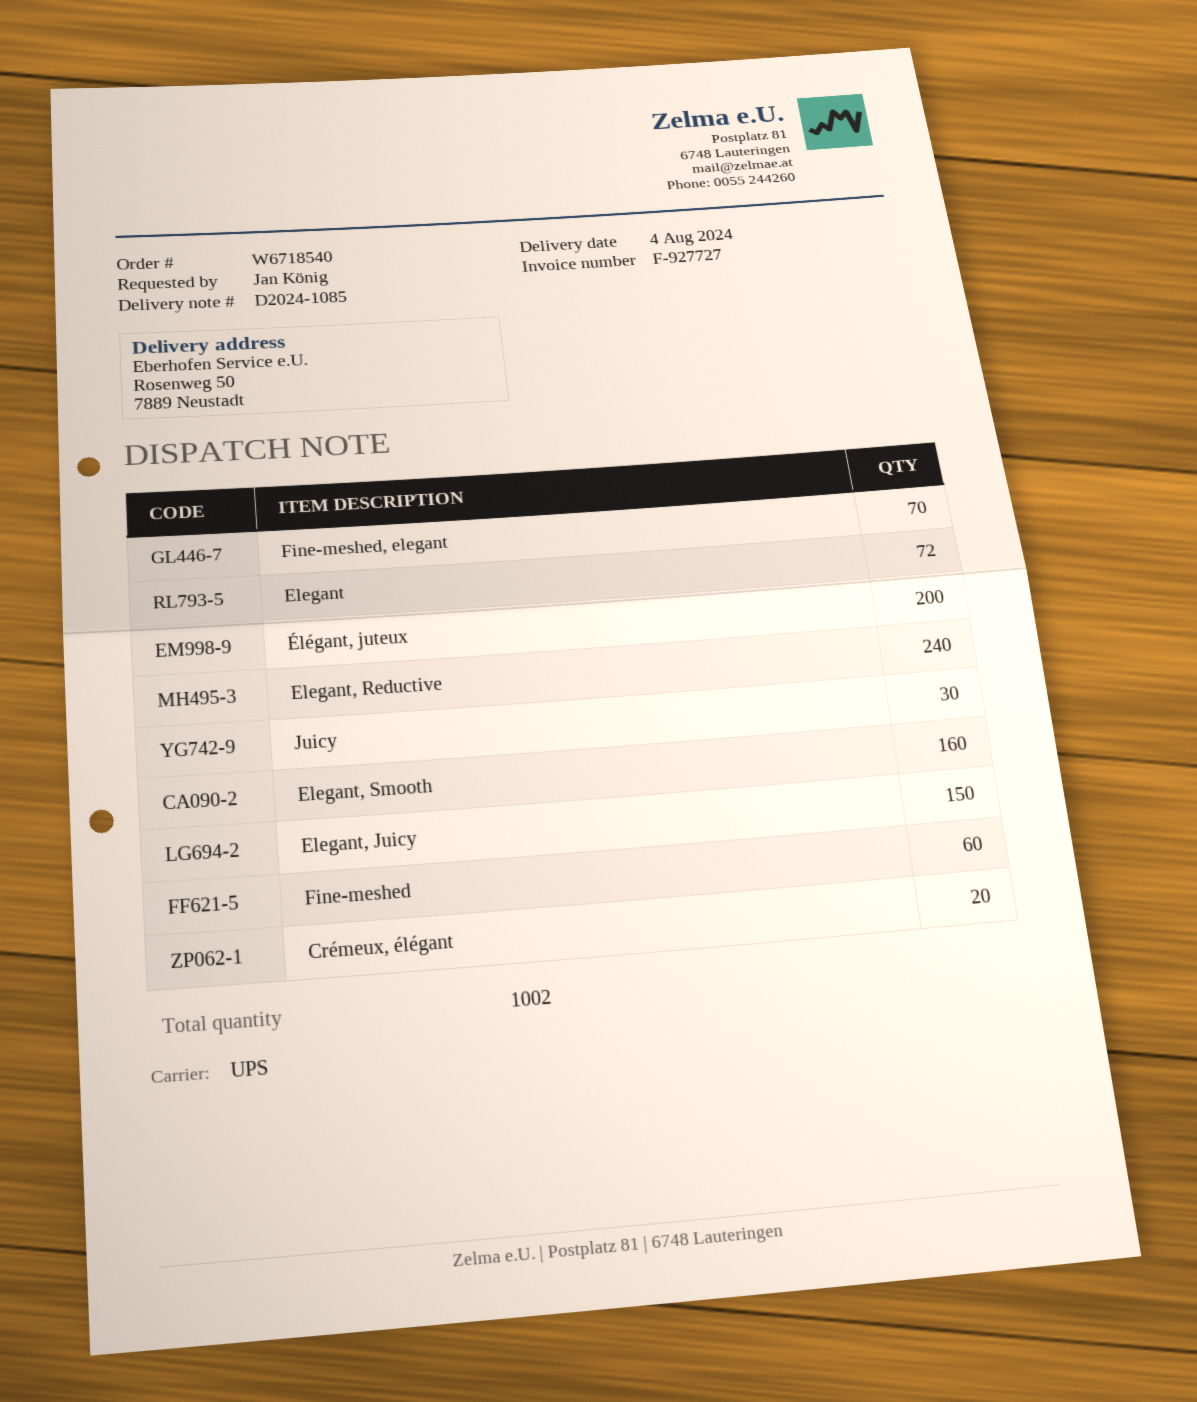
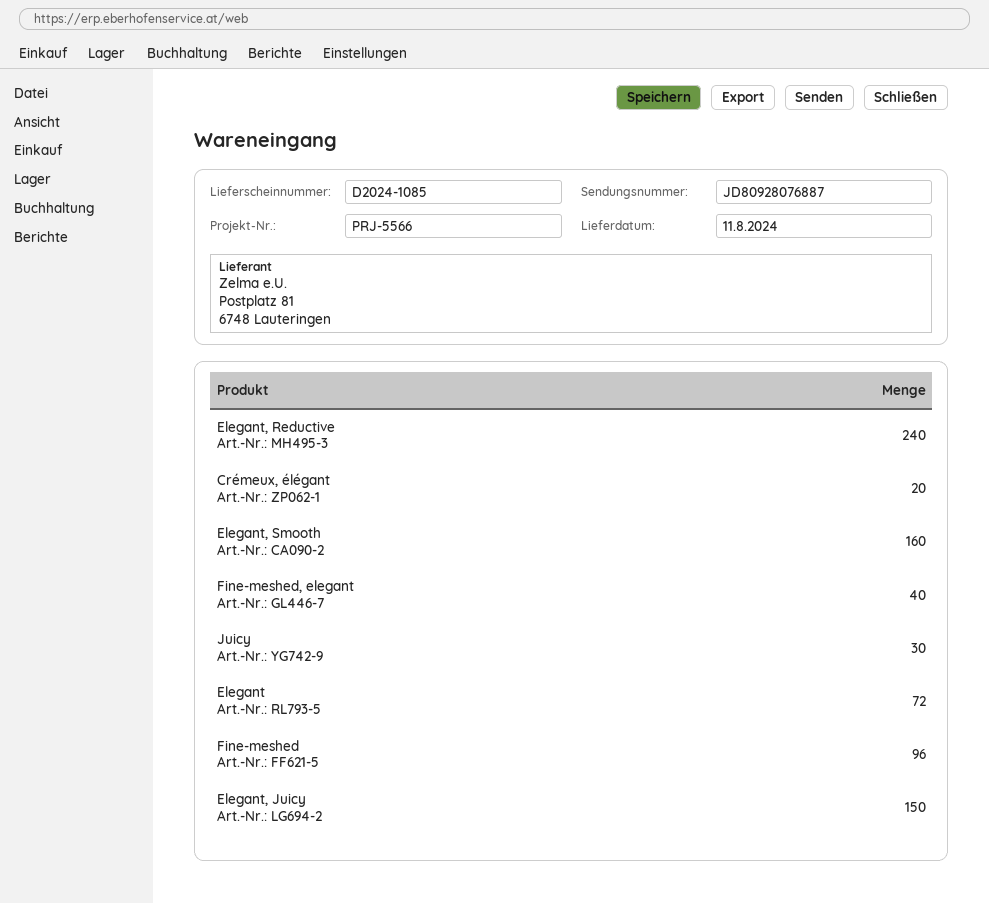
delivery date: 2024-08-04 -> 2024-08-11
Fine-meshed, elegant: 70 -> 40
Élégant, juteux: 200 -> none
Fine-meshed: 60 -> 96

